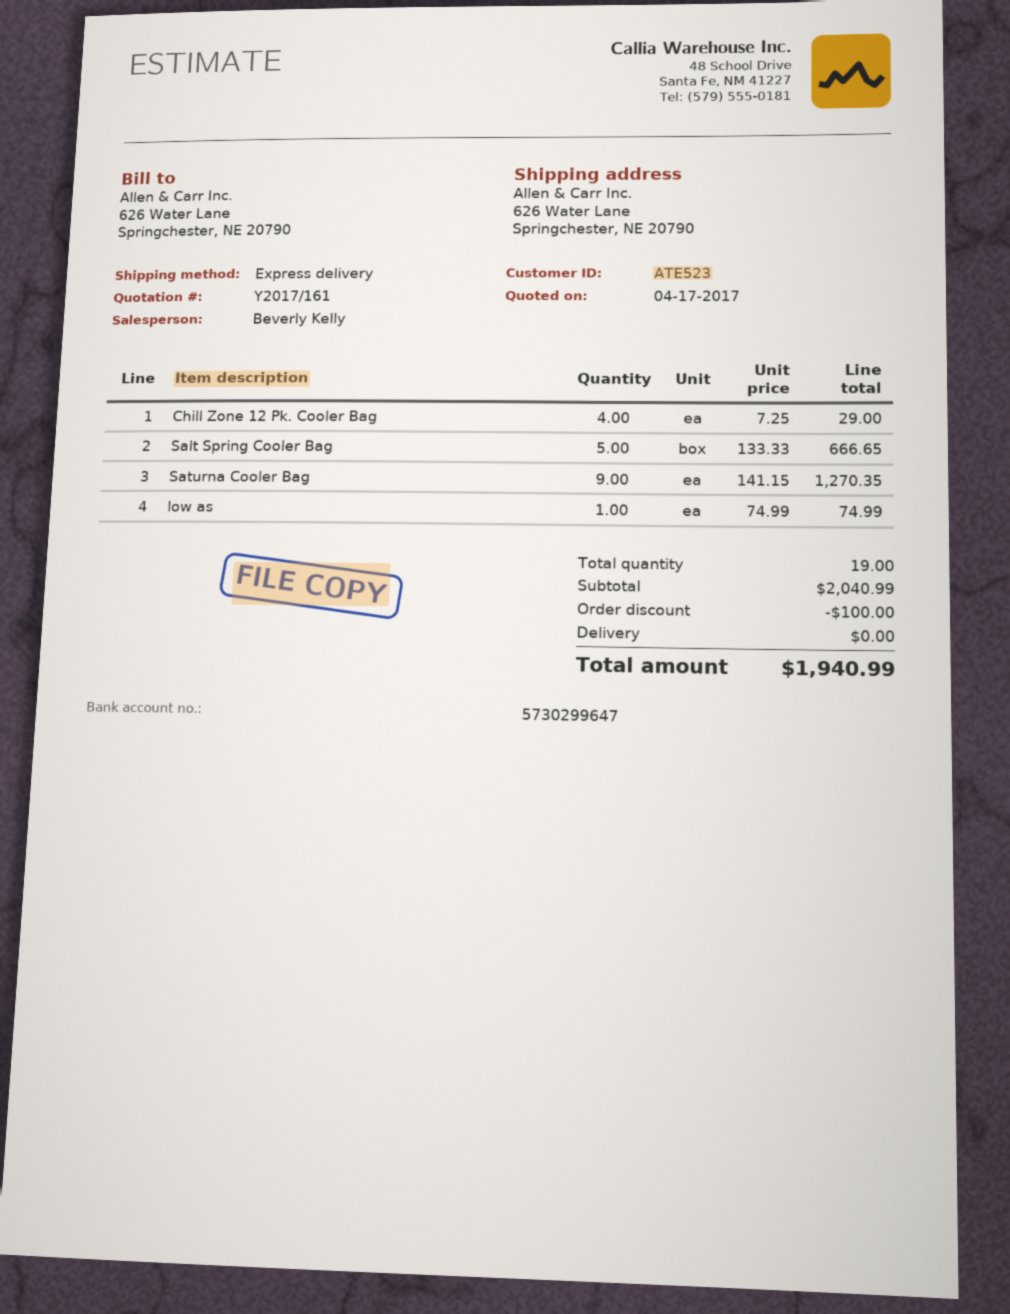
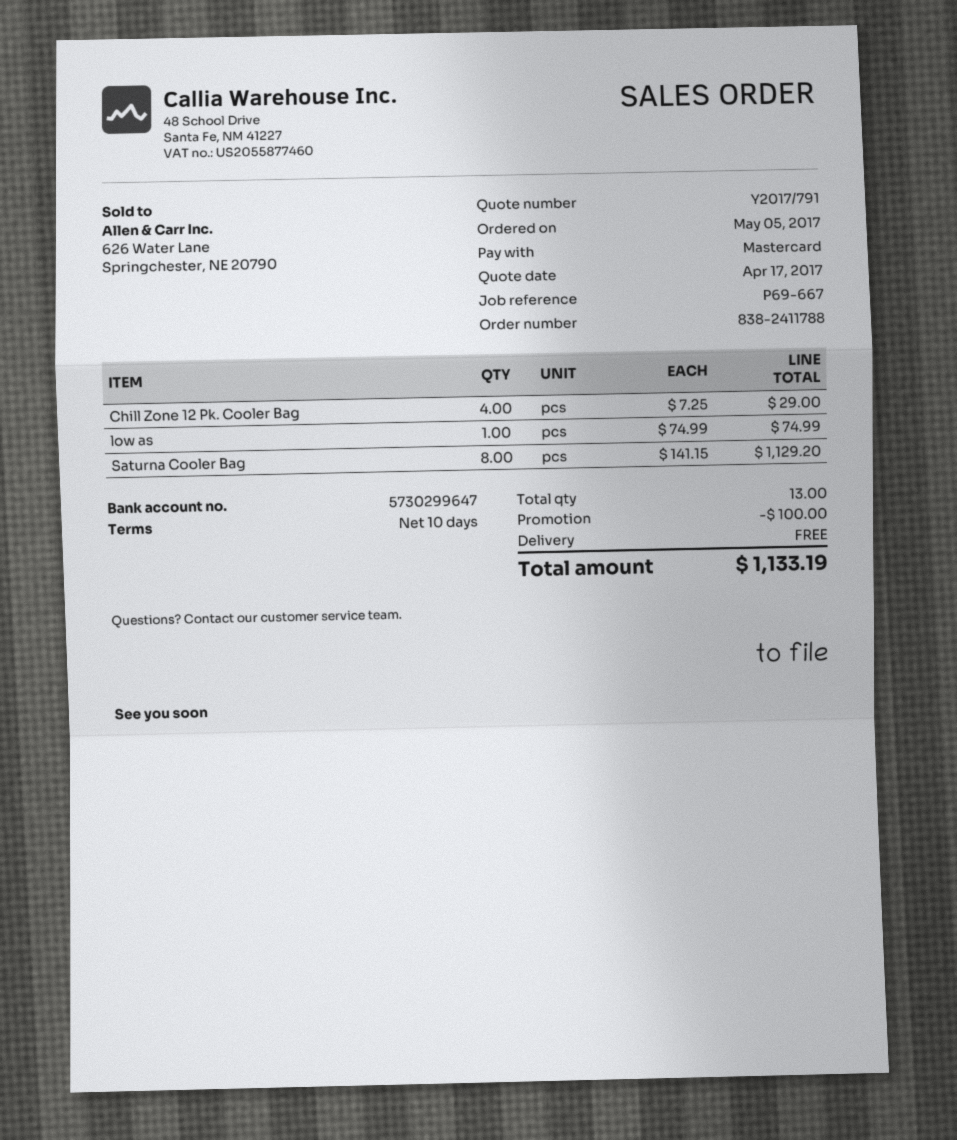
quote number: Y2017/161 -> Y2017/791
Salt Spring Cooler Bag: 5 x 133.33 = 666.65 -> none
Saturna Cooler Bag: 9 x 141.15 = 1270.35 -> 8 x 141.15 = 1129.20
total quantity: 19 -> 13
total: 1940.99 -> 1133.19

